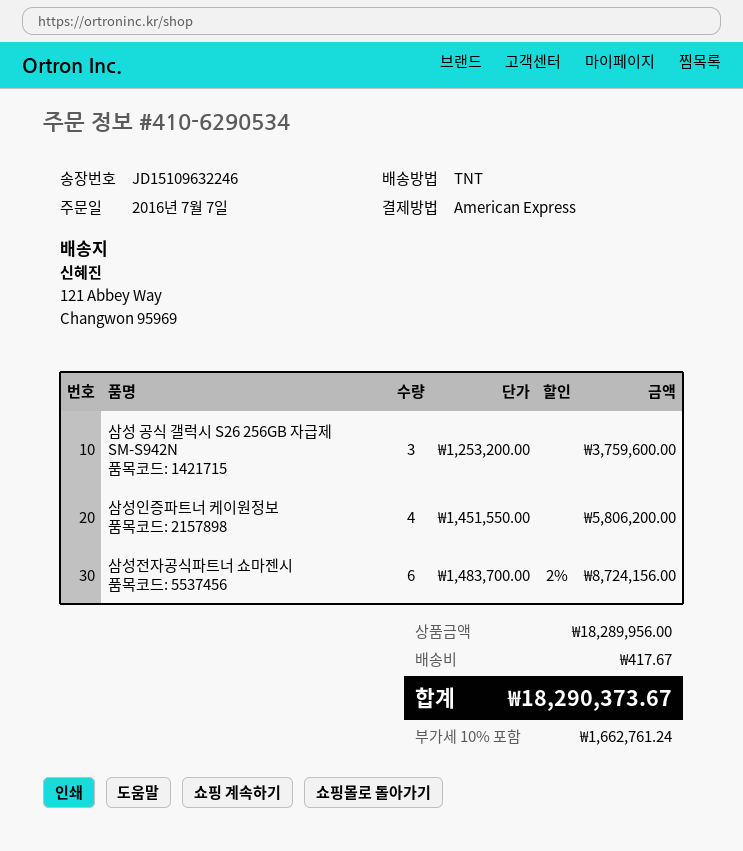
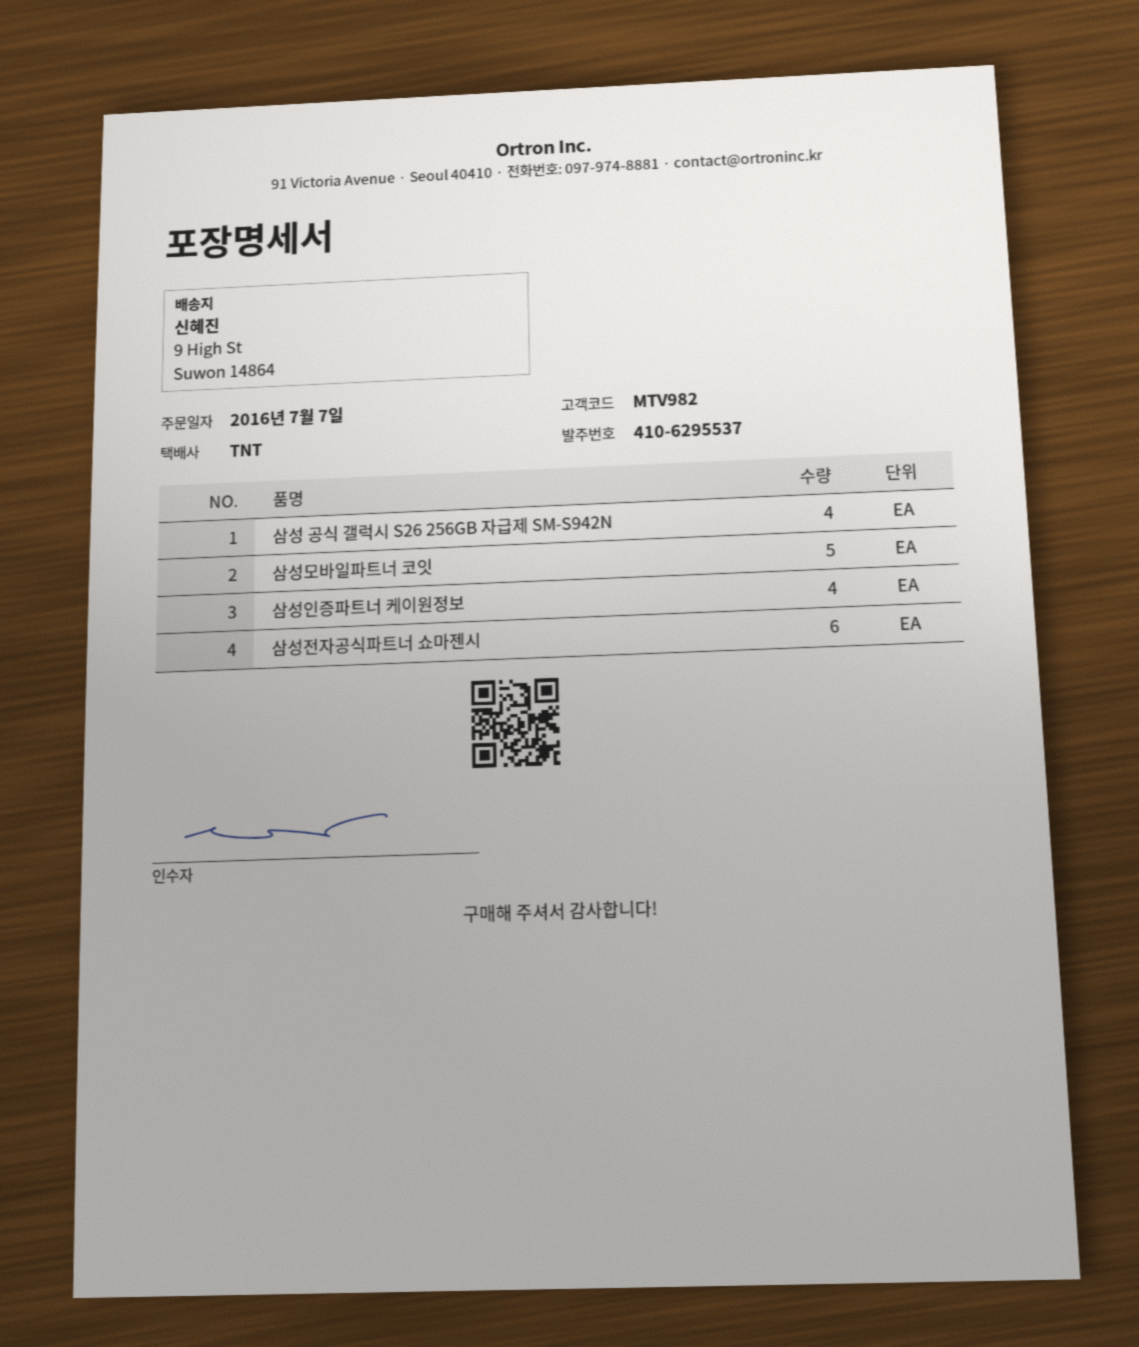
order number: 410-6290534 -> 410-6295537
ship to: 121 Abbey Way, Changwon 95969 -> 9 High St, Suwon 14864
삼성 공식 갤럭시 S26 256GB 자급제 SM-S942N: 3 -> 4
삼성모바일파트너 코잇: none -> 5

